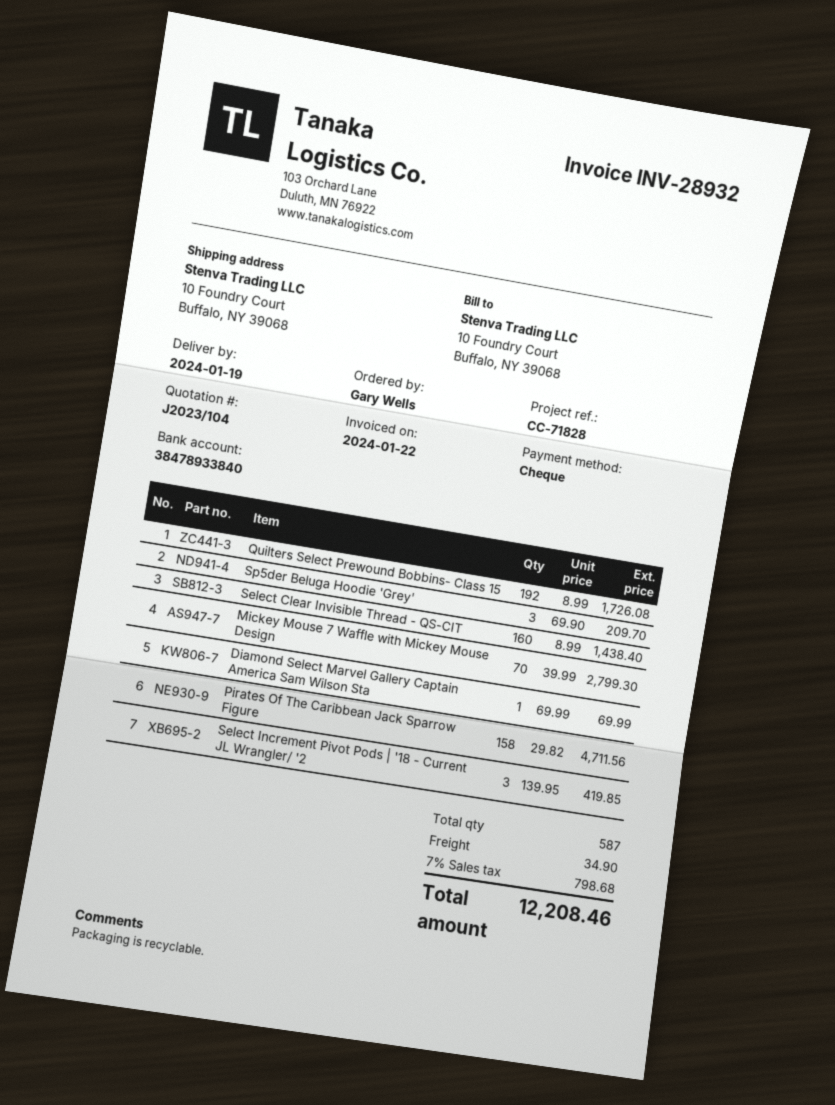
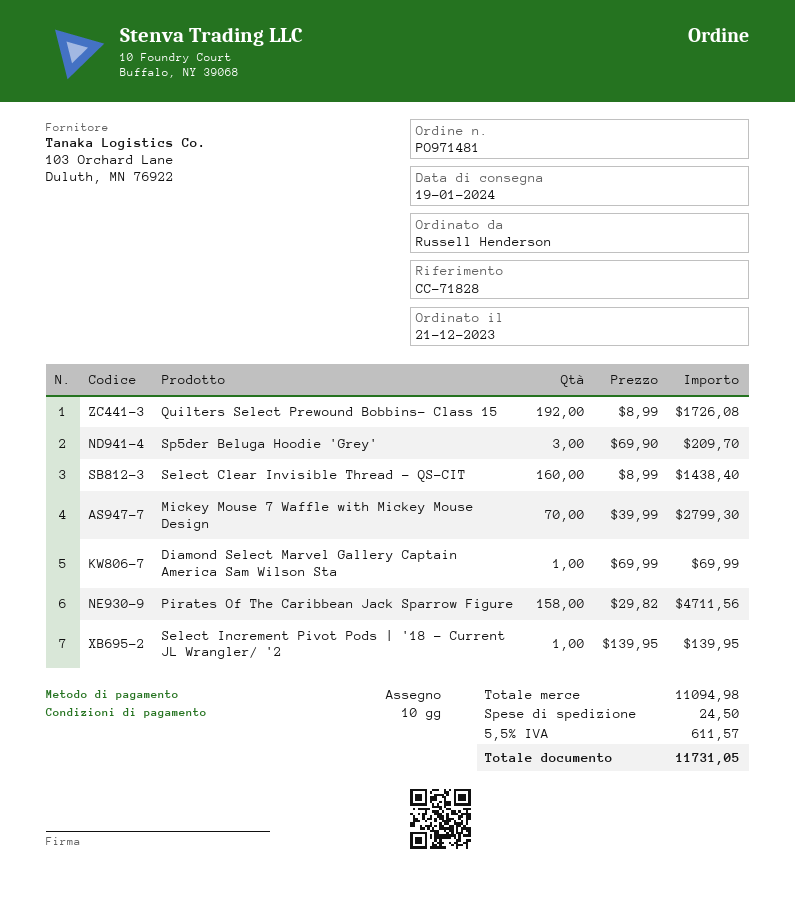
ordered by: Gary Wells -> Russell Henderson
Select Increment Pivot Pods | '18 - Current JL Wrangler/ '2: 3 x 139.95 = 419.85 -> 1 x 139.95 = 139.95
shipping: 34.90 -> 24.50
tax: 7% = 798.68 -> 5.5% = 611.57
total: 12208.46 -> 11731.05

